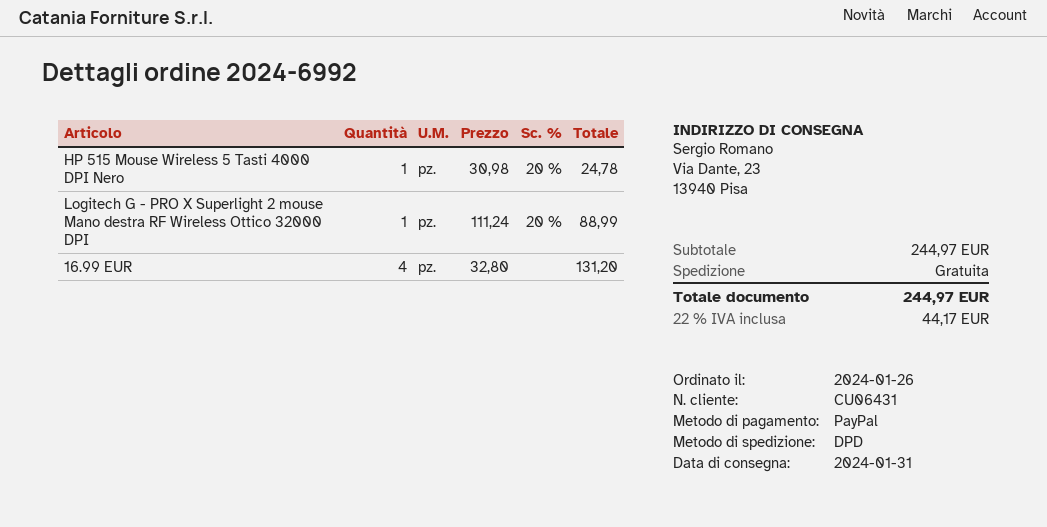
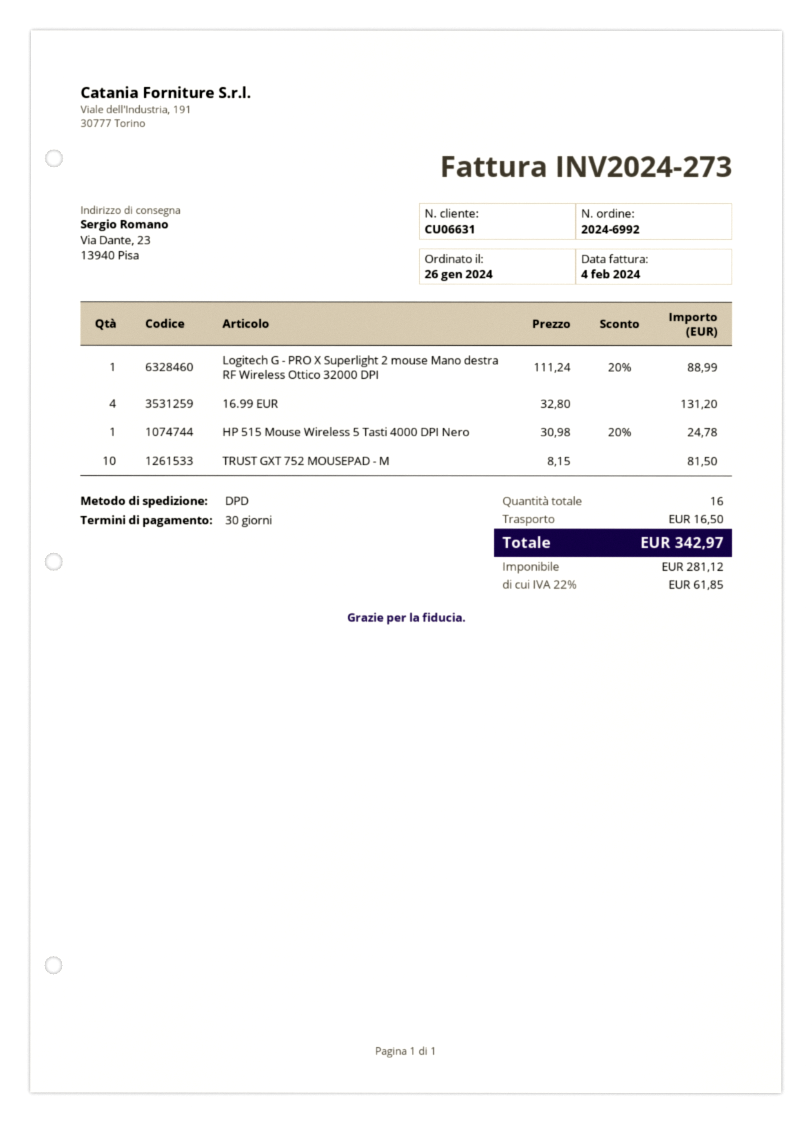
customer number: CU06431 -> CU06631
TRUST GXT 752 MOUSEPAD - M: none -> 10 x 8.15 = 81.50
shipping: 0.00 -> 16.50
tax: 22% = 44.17 -> 22% = 61.85
total: 244.97 -> 342.97

